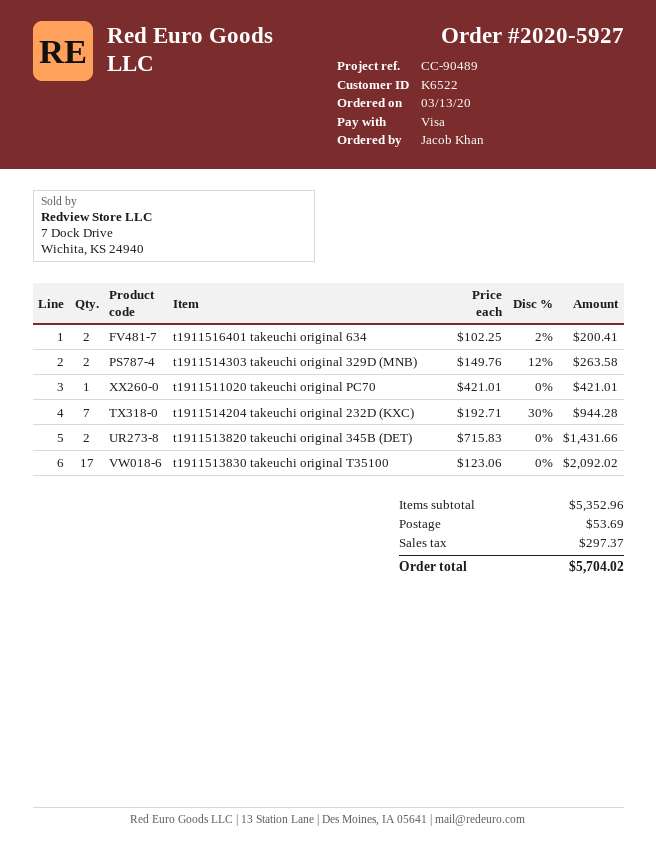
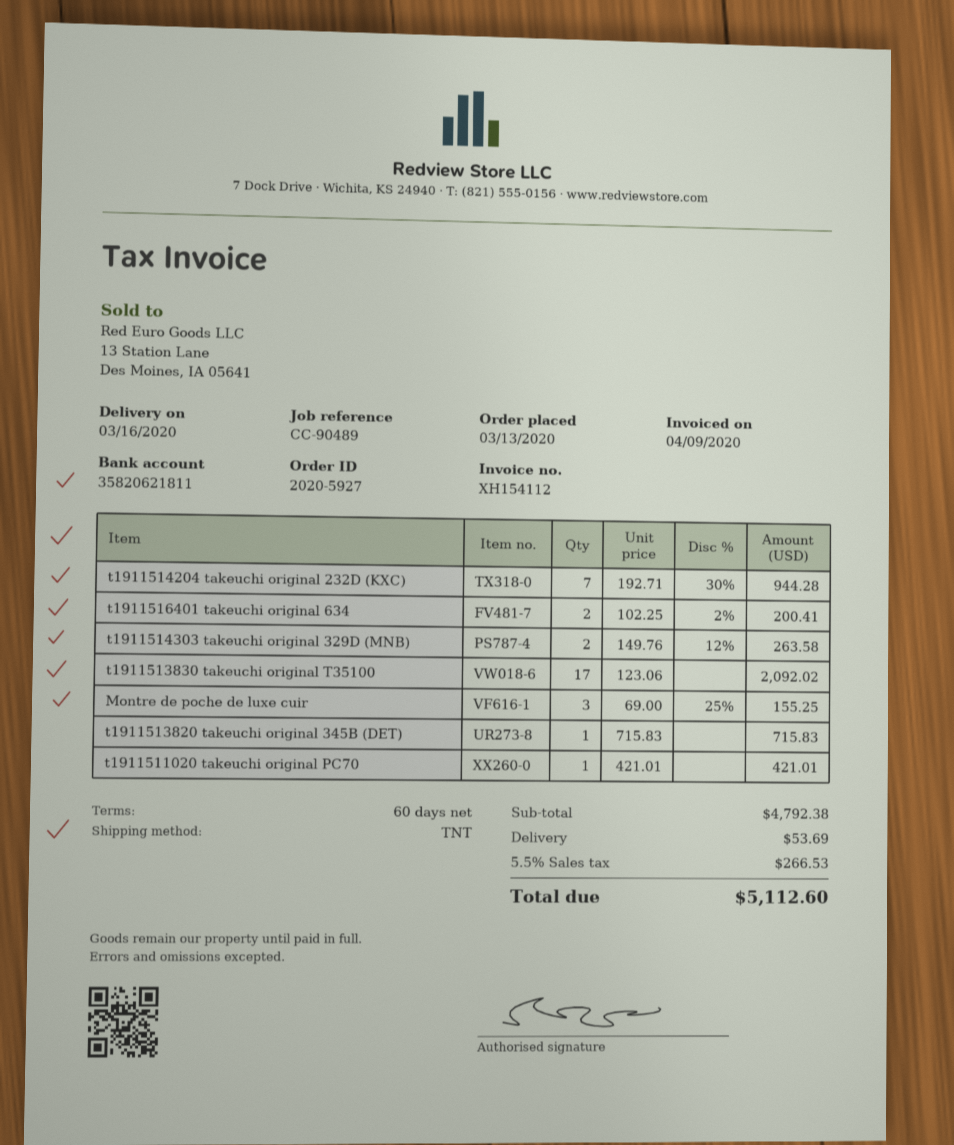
t1911513820 takeuchi original 345B (DET): 2 x 715.83 = 1431.66 -> 1 x 715.83 = 715.83
Montre de poche de luxe cuir: none -> 3 x 69.00 - 25% = 155.25
subtotal: 5352.96 -> 4792.38
tax: 297.37 -> 266.53
total: 5704.02 -> 5112.60

